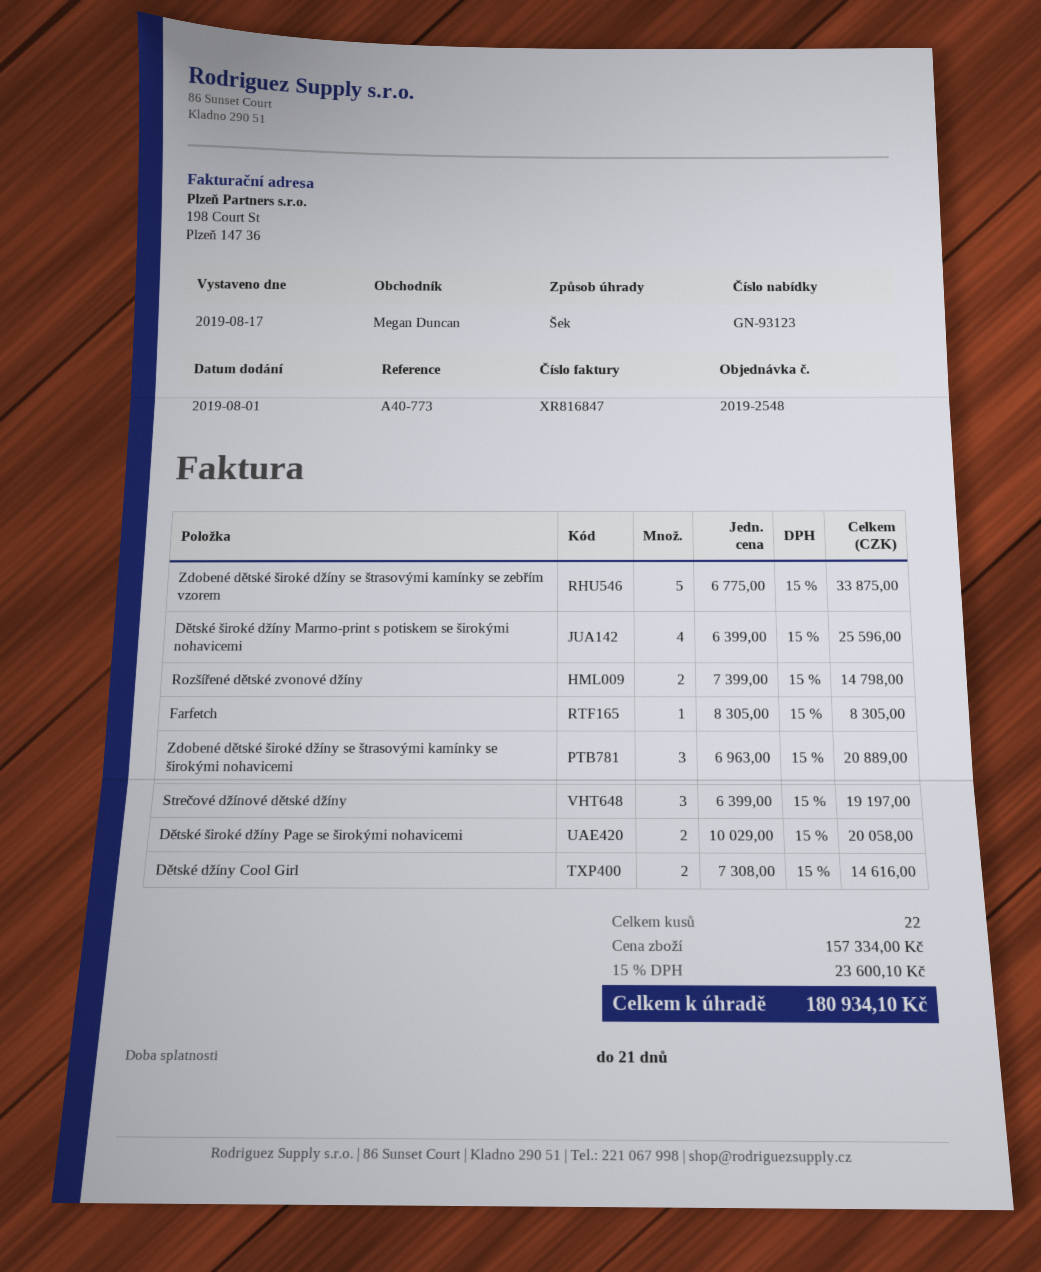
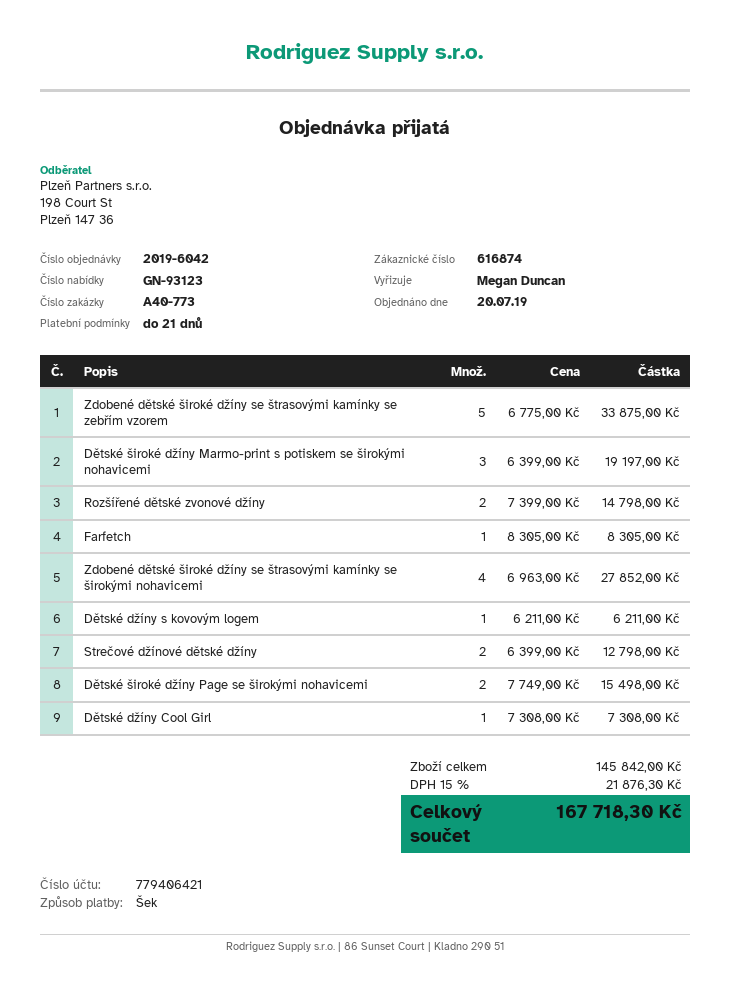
order number: 2019-2548 -> 2019-6042
Dětské široké džíny Marmo-print s potiskem se širokými nohavicemi: 4 x 6399.00 = 25596.00 -> 3 x 6399.00 = 19197.00
Zdobené dětské široké džíny se štrasovými kamínky se širokými nohavicemi: 3 x 6963.00 = 20889.00 -> 4 x 6963.00 = 27852.00
Strečové džínové dětské džíny: 3 x 6399.00 = 19197.00 -> 2 x 6399.00 = 12798.00
Dětské široké džíny Page se širokými nohavicemi: 2 x 10029.00 = 20058.00 -> 2 x 7749.00 = 15498.00
Dětské džíny Cool Girl: 2 x 7308.00 = 14616.00 -> 1 x 7308.00 = 7308.00
Dětské džíny s kovovým logem: none -> 1 x 6211.00 = 6211.00
subtotal: 157334.00 -> 145842.00
tax: 15% = 23600.10 -> 15% = 21876.30
total: 180934.10 -> 167718.30

